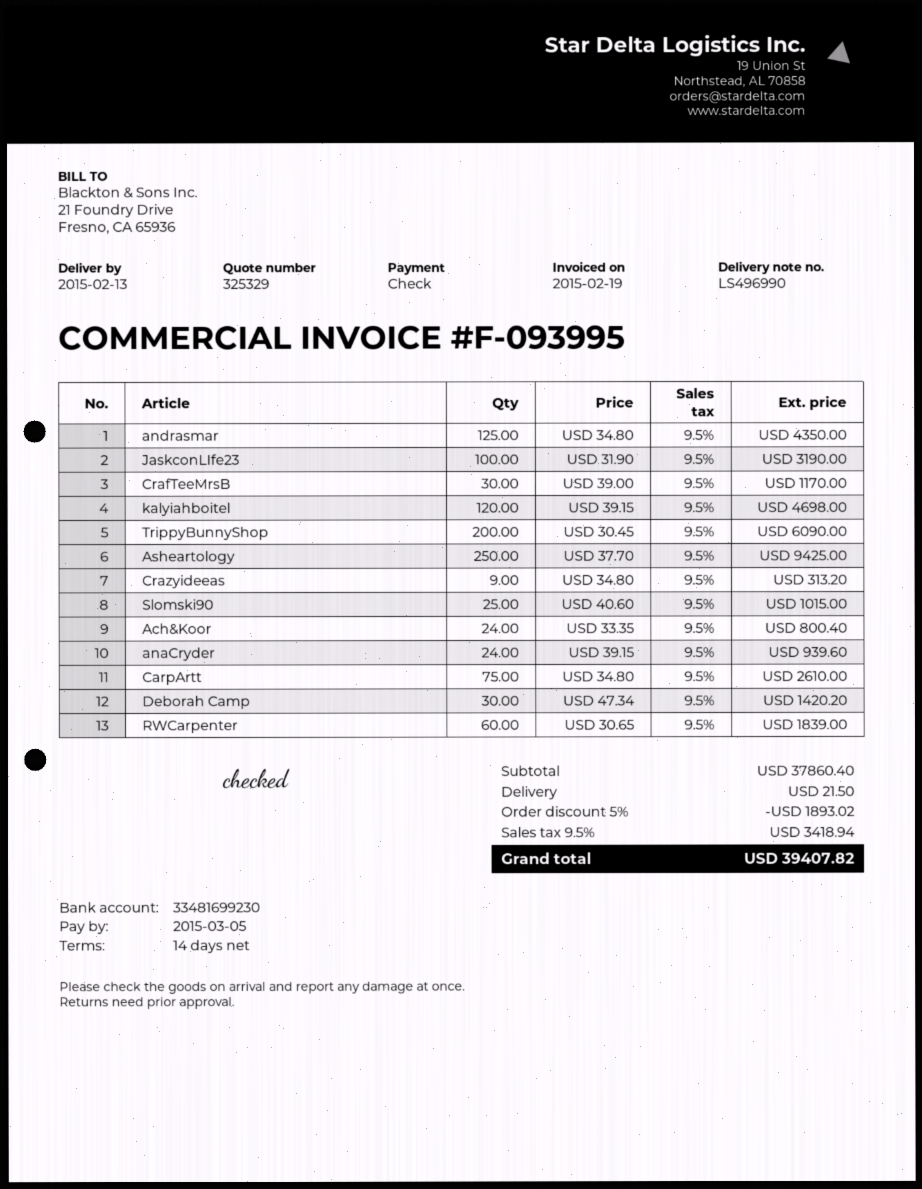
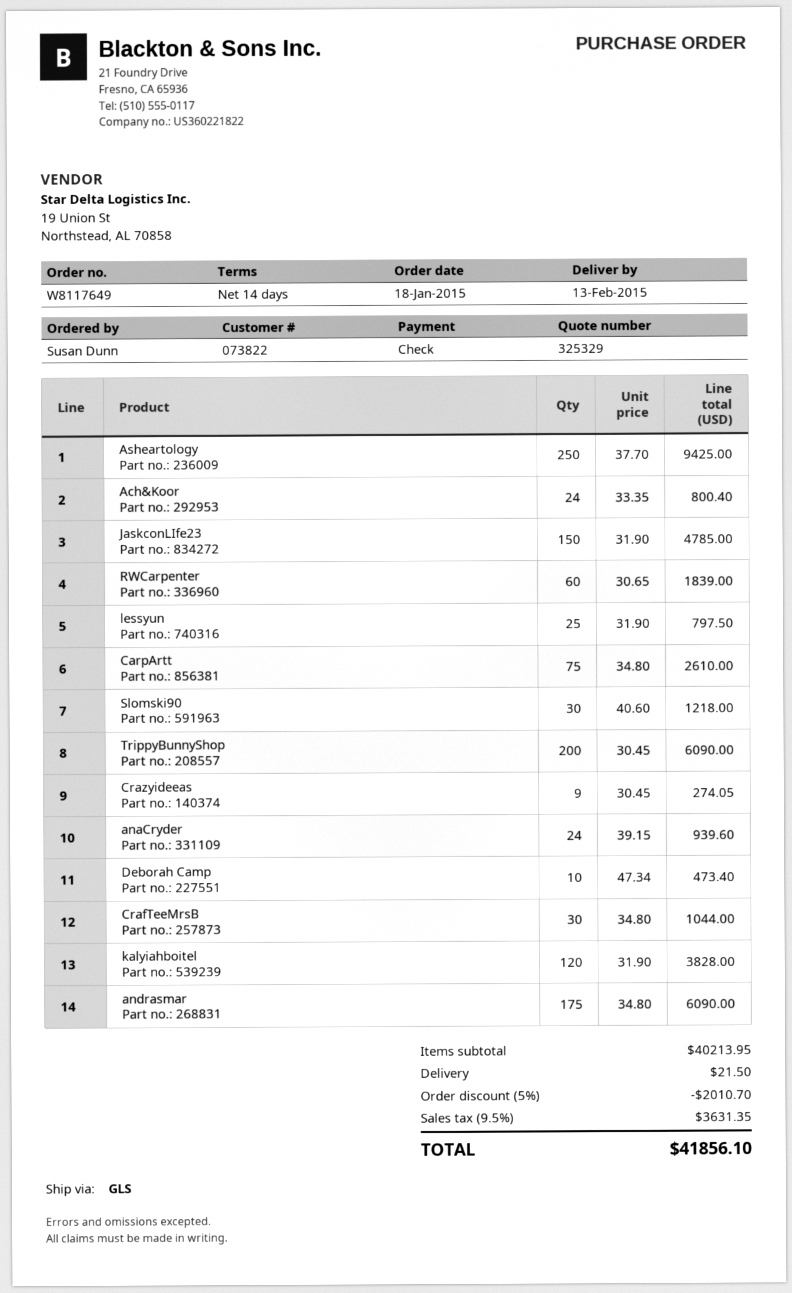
andrasmar: 125 x 34.80 = 4350.00 -> 175 x 34.80 = 6090.00
JaskconLIfe23: 100 x 31.90 = 3190.00 -> 150 x 31.90 = 4785.00
CrafTeeMrsB: 30 x 39.00 = 1170.00 -> 30 x 34.80 = 1044.00
kalyiahboitel: 120 x 39.15 = 4698.00 -> 120 x 31.90 = 3828.00
Crazyideeas: 9 x 34.80 = 313.20 -> 9 x 30.45 = 274.05
Slomski90: 25 x 40.60 = 1015.00 -> 30 x 40.60 = 1218.00
Deborah Camp: 30 x 47.34 = 1420.20 -> 10 x 47.34 = 473.40
lessyun: none -> 25 x 31.90 = 797.50
subtotal: 37860.40 -> 40213.95
discount: 5% = 1893.02 -> 5% = 2010.70
tax: 9.5% = 3418.94 -> 9.5% = 3631.35
total: 39407.82 -> 41856.10

